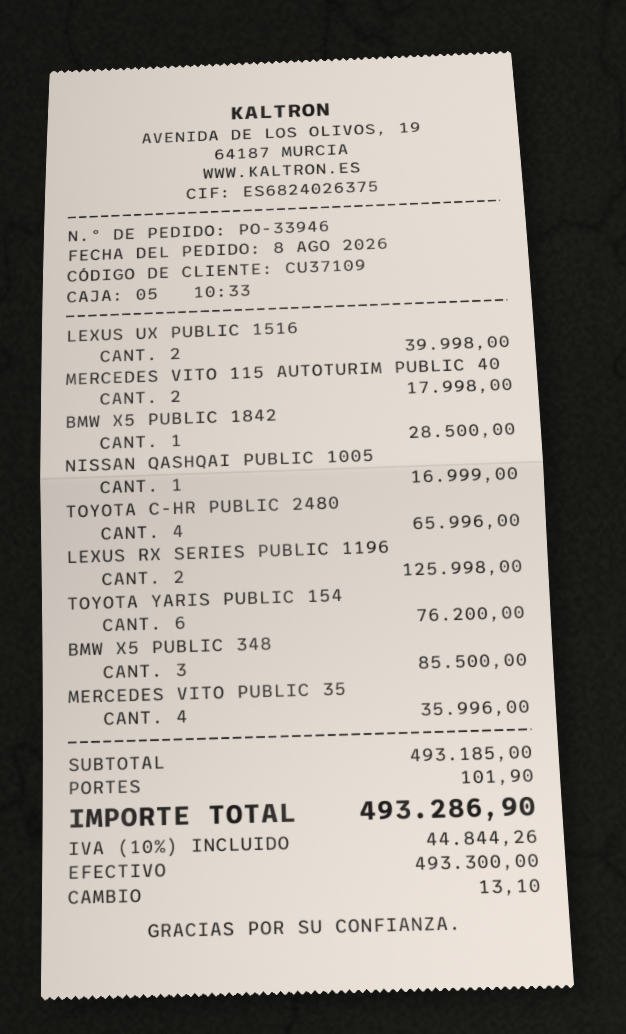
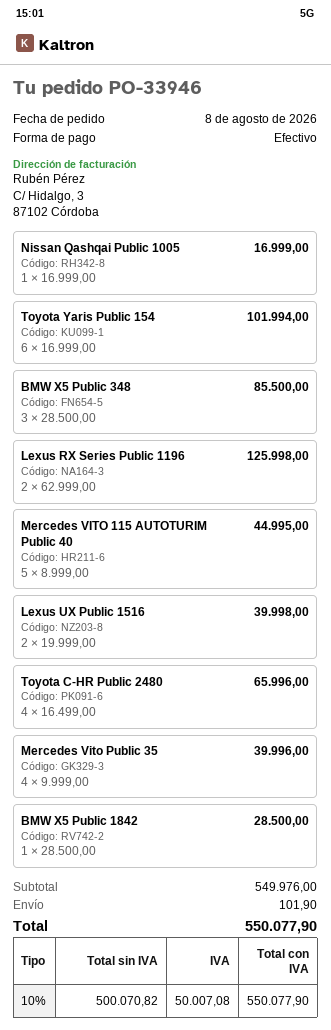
MERCEDES VITO 115 AUTOTURIM PUBLIC 40: 2 for 17998.00 -> 5 for 44995.00
TOYOTA YARIS PUBLIC 154: 6 for 76200.00 -> 6 for 101994.00
MERCEDES VITO PUBLIC 35: 4 for 35996.00 -> 4 for 39996.00
subtotal: 493185.00 -> 549976.00
tax: 10% = 44844.26 -> 10% = 50007.08
total: 493286.90 -> 550077.90

